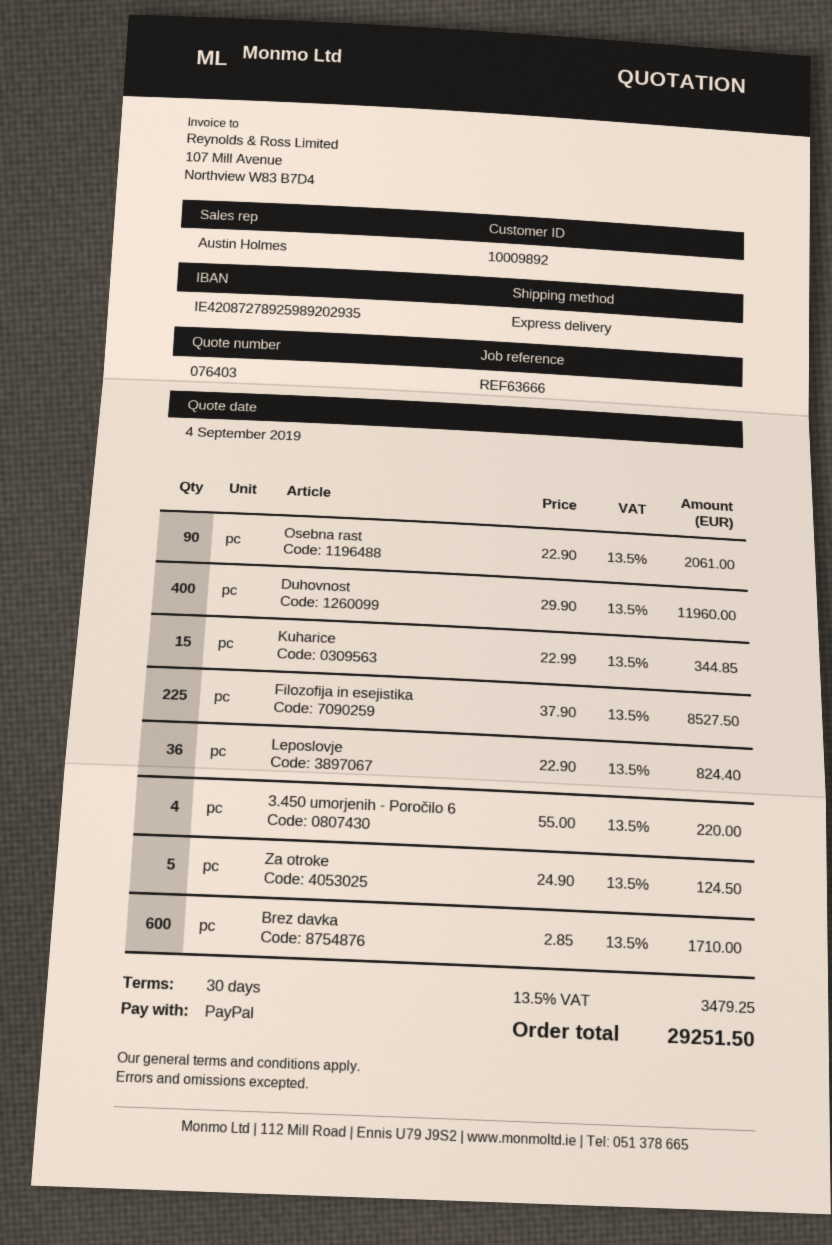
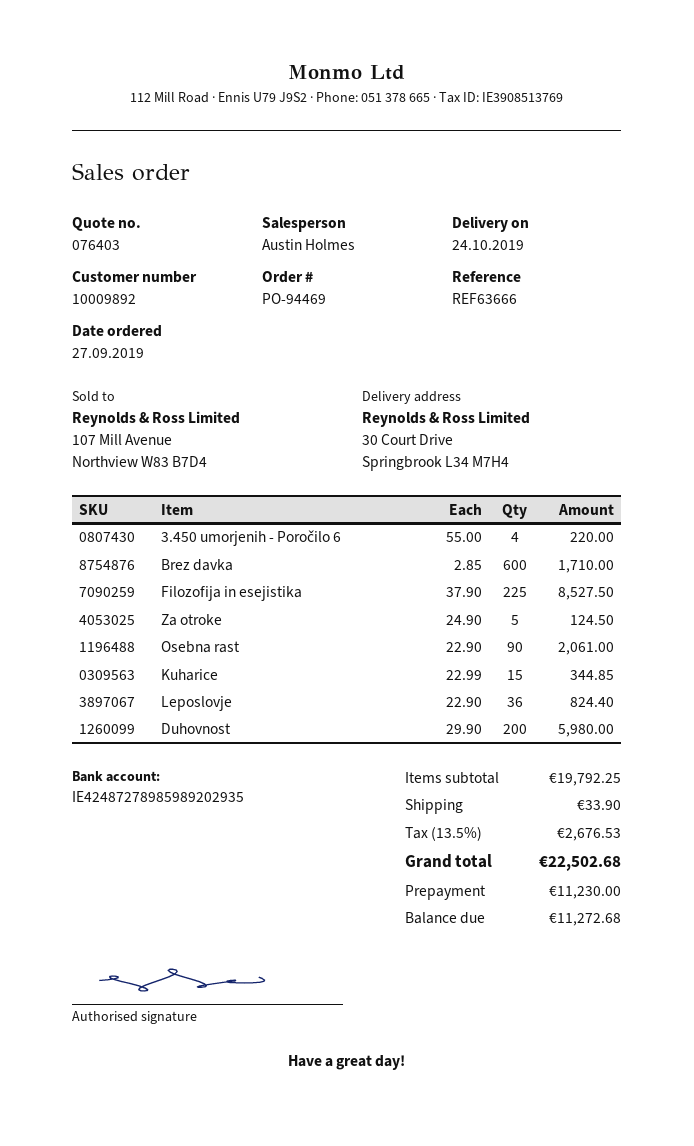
bank account: IE42087278925989202935 -> IE42487278985989202935
Duhovnost: 400 x 29.90 = 11960.00 -> 200 x 29.90 = 5980.00
shipping: none -> 33.90
tax: 13.5% = 3479.25 -> 13.5% = 2676.53
total: 29251.50 -> 22502.68

